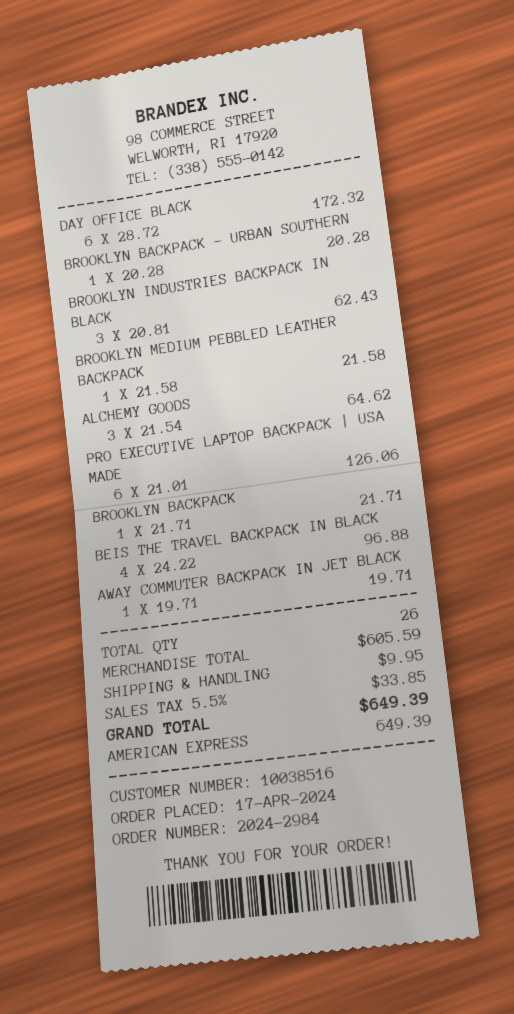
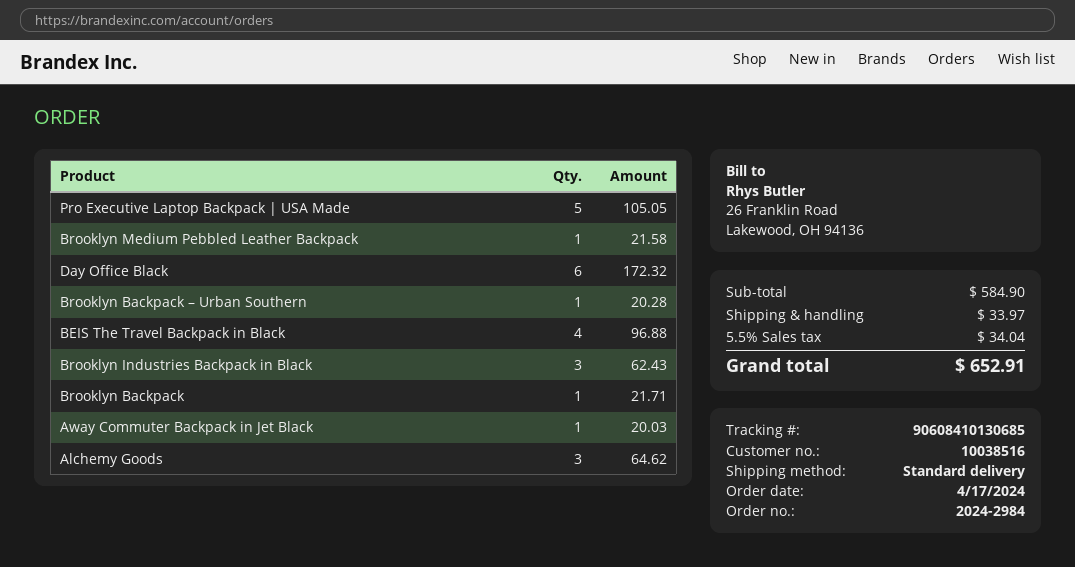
PRO EXECUTIVE LAPTOP BACKPACK | USA MADE: 6 for 126.06 -> 5 for 105.05
AWAY COMMUTER BACKPACK IN JET BLACK: 1 for 19.71 -> 1 for 20.03
subtotal: 605.59 -> 584.90
shipping: 9.95 -> 33.97
tax: 5.5% = 33.85 -> 5.5% = 34.04
total: 649.39 -> 652.91

